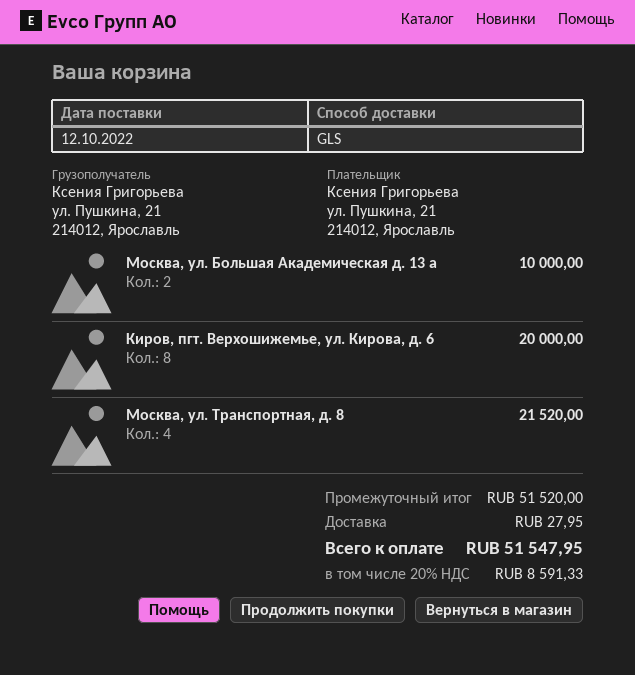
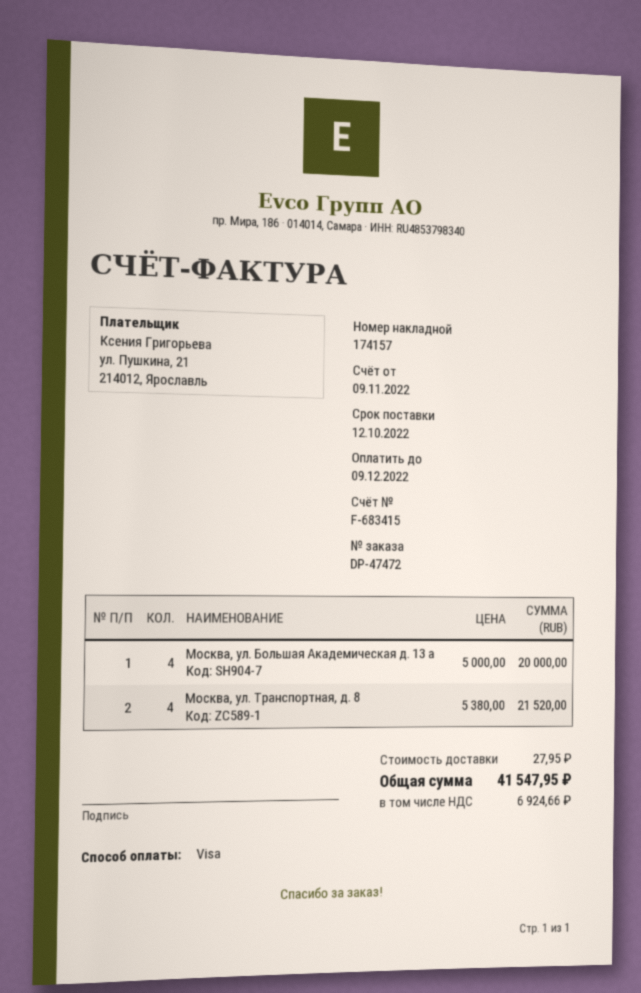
Москва, ул. Большая Академическая д. 13 а: 2 for 10000.00 -> 4 for 20000.00
Киров, пгт. Верхошижемье, ул. Кирова, д. 6: 8 for 20000.00 -> none
tax: 8591.33 -> 6924.66
total: 51547.95 -> 41547.95

